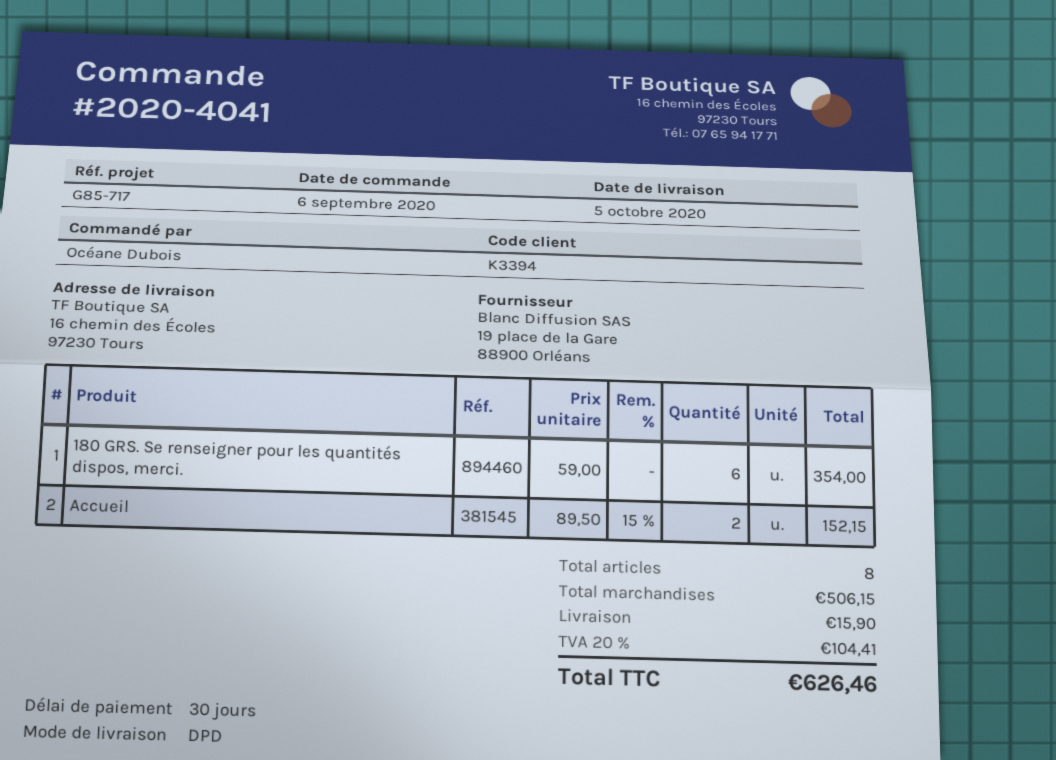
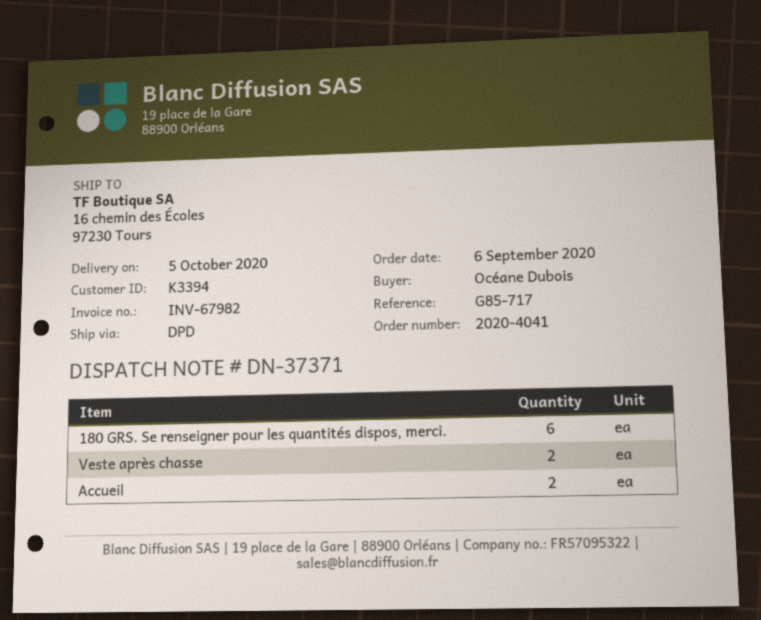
Veste après chasse: none -> 2

